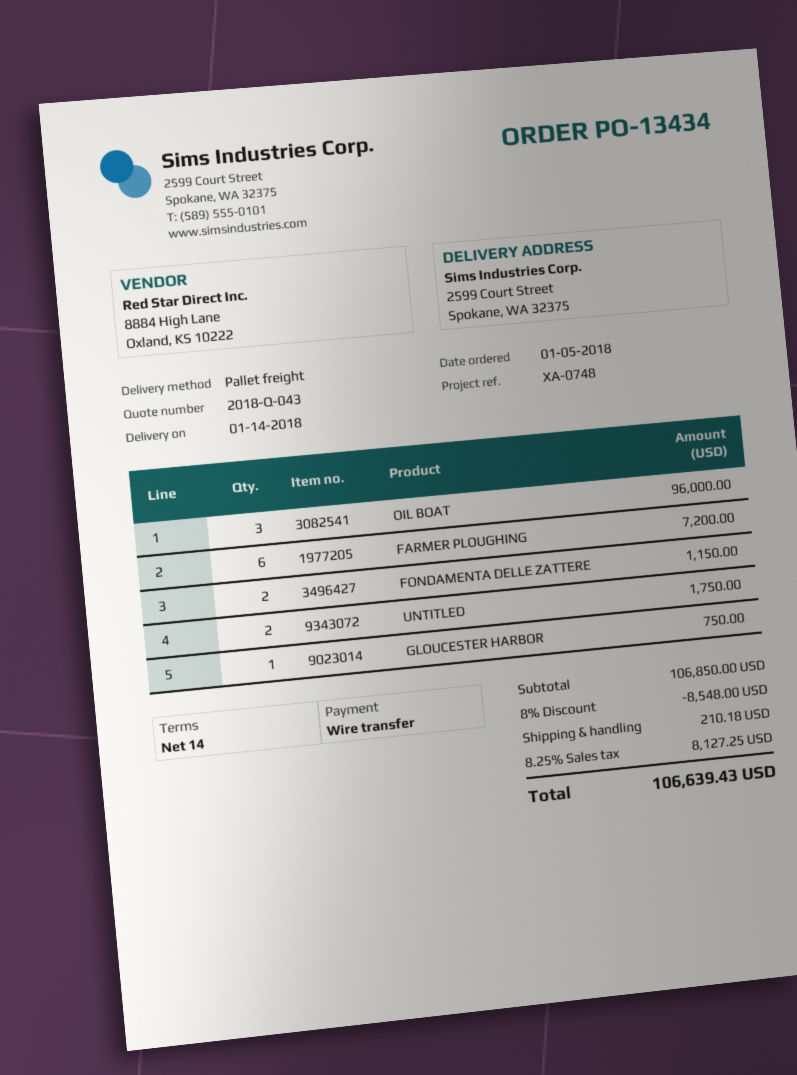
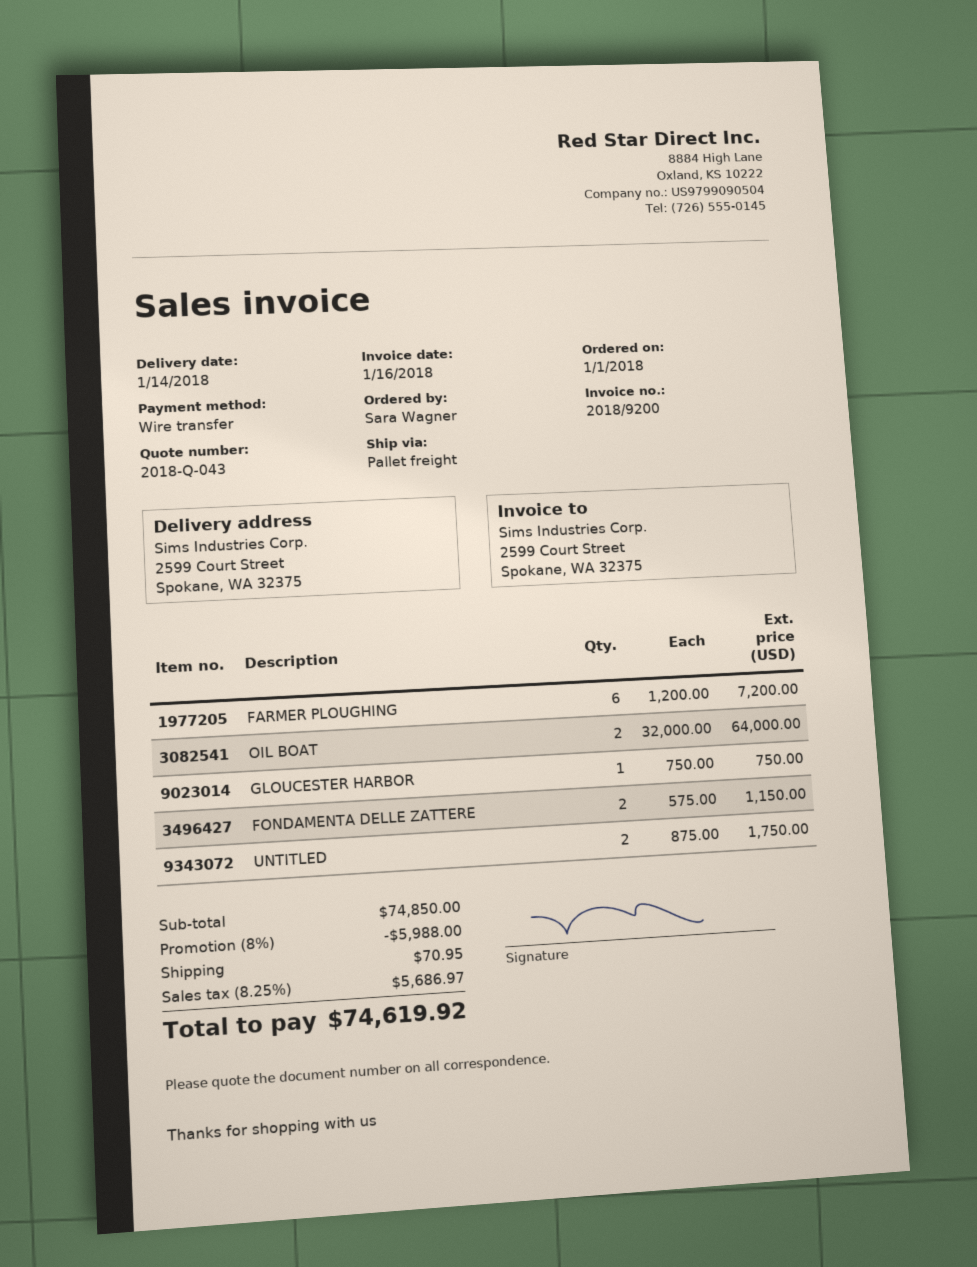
order date: 2018-01-05 -> 2018-01-01
OIL BOAT: 3 for 96000.00 -> 2 for 64000.00
subtotal: 106850.00 -> 74850.00
discount: 8% = 8548.00 -> 8% = 5988.00
shipping: 210.18 -> 70.95
tax: 8.25% = 8127.25 -> 8.25% = 5686.97
total: 106639.43 -> 74619.92

